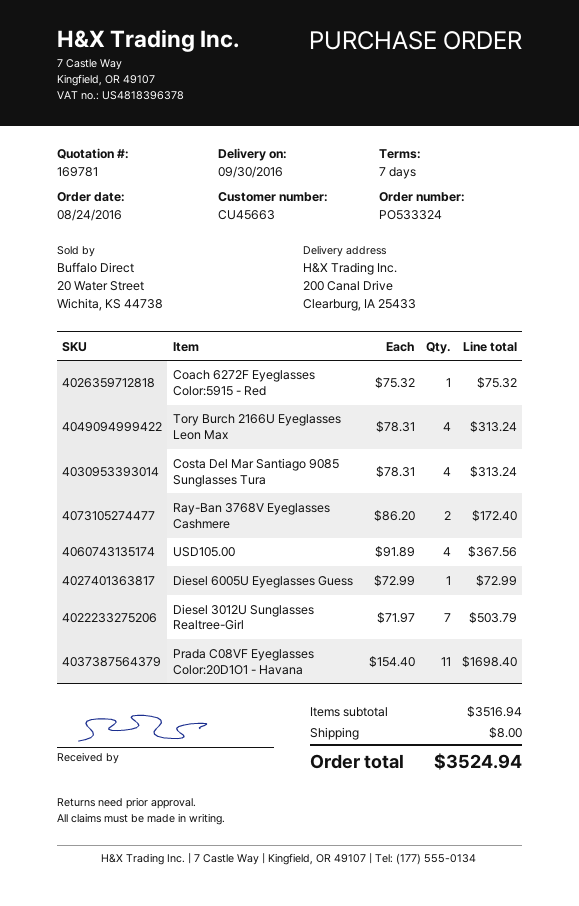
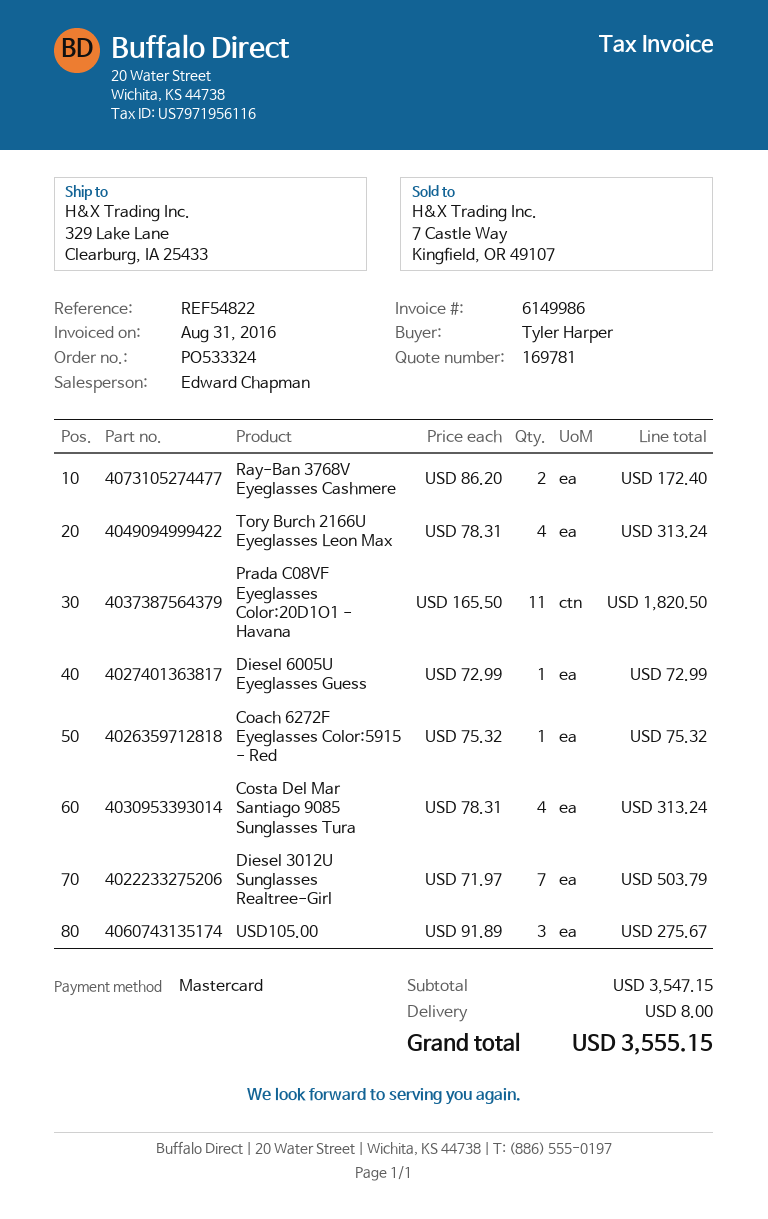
ship to: 200 Canal Drive, Clearburg, IA 25433 -> 329 Lake Lane, Clearburg, IA 25433
USD105.00: 4 x 91.89 = 367.56 -> 3 x 91.89 = 275.67
Prada C08VF Eyeglasses Color:20D1O1 - Havana: 11 x 154.40 = 1698.40 -> 11 x 165.50 = 1820.50
subtotal: 3516.94 -> 3547.15
total: 3524.94 -> 3555.15

